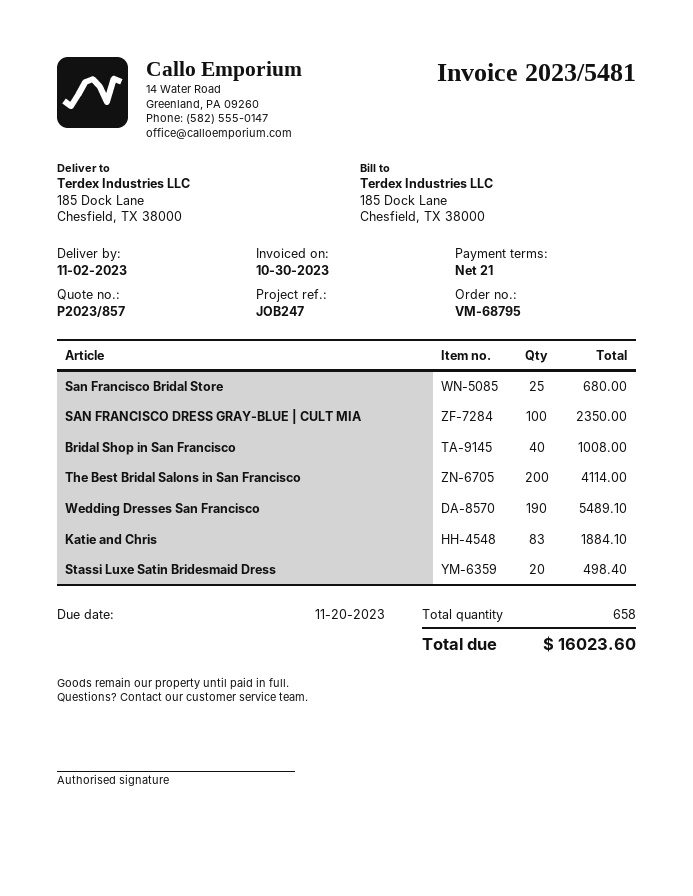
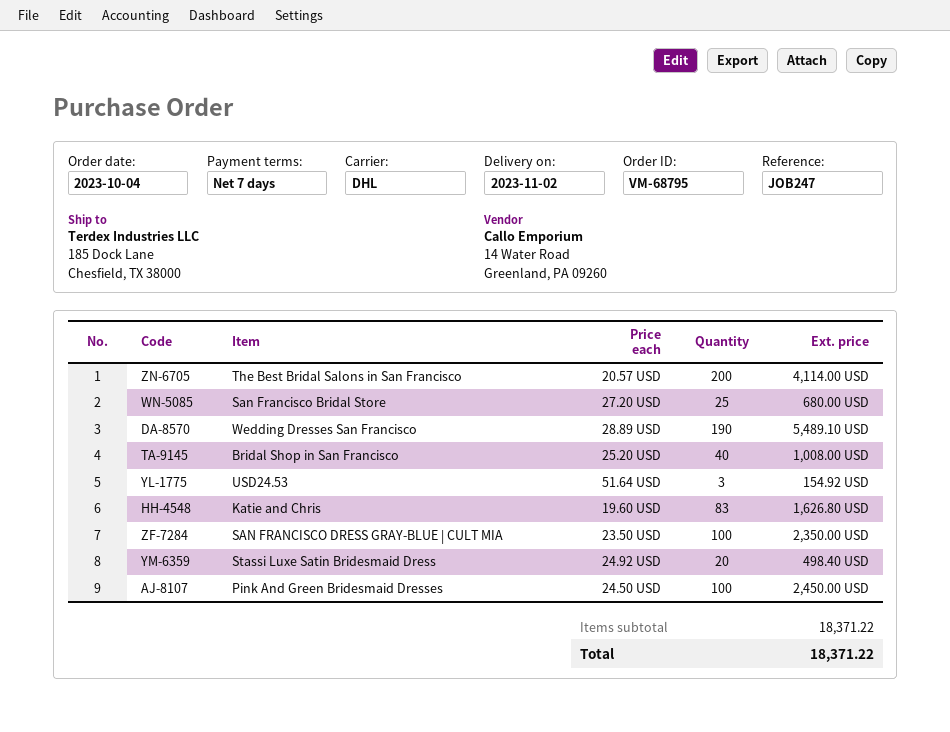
payment terms: 21 days -> 7 days
Katie and Chris: 83 for 1884.10 -> 83 for 1626.80
USD24.53: none -> 3 for 154.92
Pink And Green Bridesmaid Dresses: none -> 100 for 2450.00
total: 16023.60 -> 18371.22

